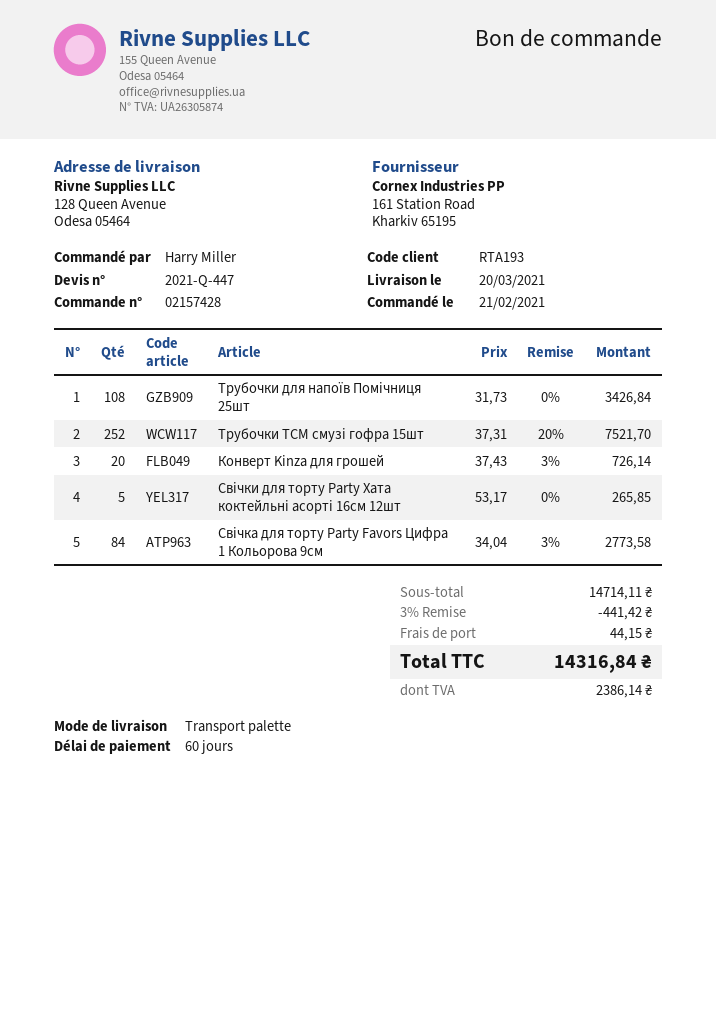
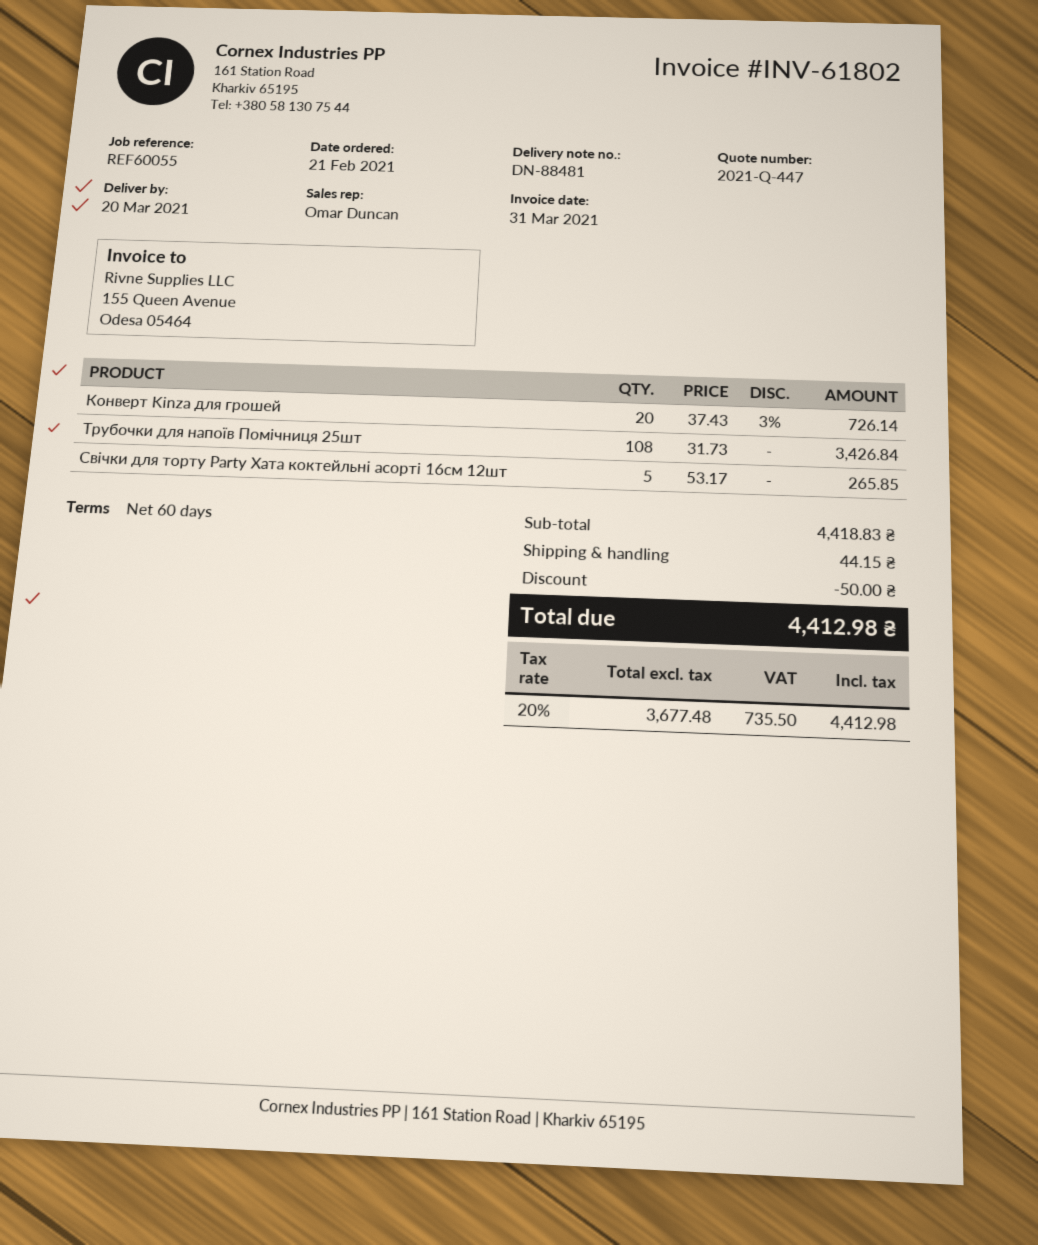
Трубочки ТСМ cмузі гофра 15шт: 252 x 37.31 - 20% = 7521.70 -> none
Свічка для торту Party Favors Цифра 1 Кольорова 9см: 84 x 34.04 - 3% = 2773.58 -> none
subtotal: 14714.11 -> 4418.83
discount: 441.42 -> 50.00
tax: 2386.14 -> 735.50
total: 14316.84 -> 4412.98

